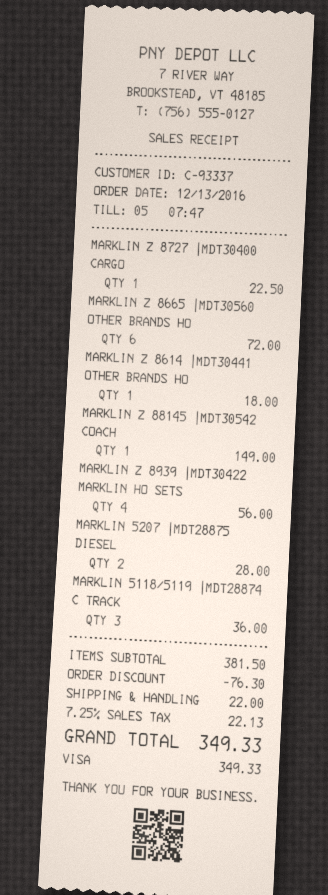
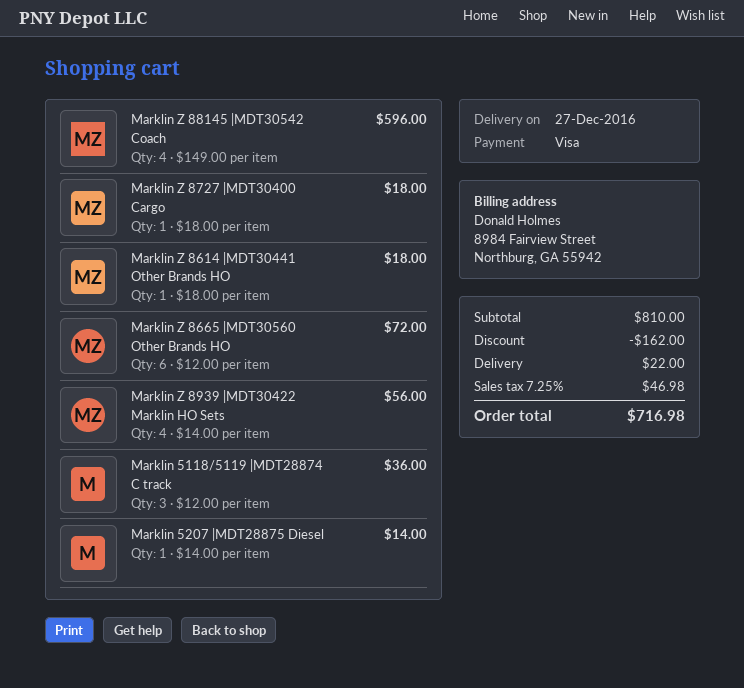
MARKLIN Z 8727 |MDT30400 CARGO: 1 for 22.50 -> 1 for 18.00
MARKLIN Z 88145 |MDT30542 COACH: 1 for 149.00 -> 4 for 596.00
MARKLIN 5207 |MDT28875 DIESEL: 2 for 28.00 -> 1 for 14.00
subtotal: 381.50 -> 810.00
discount: 76.30 -> 162.00
tax: 7.25% = 22.13 -> 7.25% = 46.98
total: 349.33 -> 716.98

